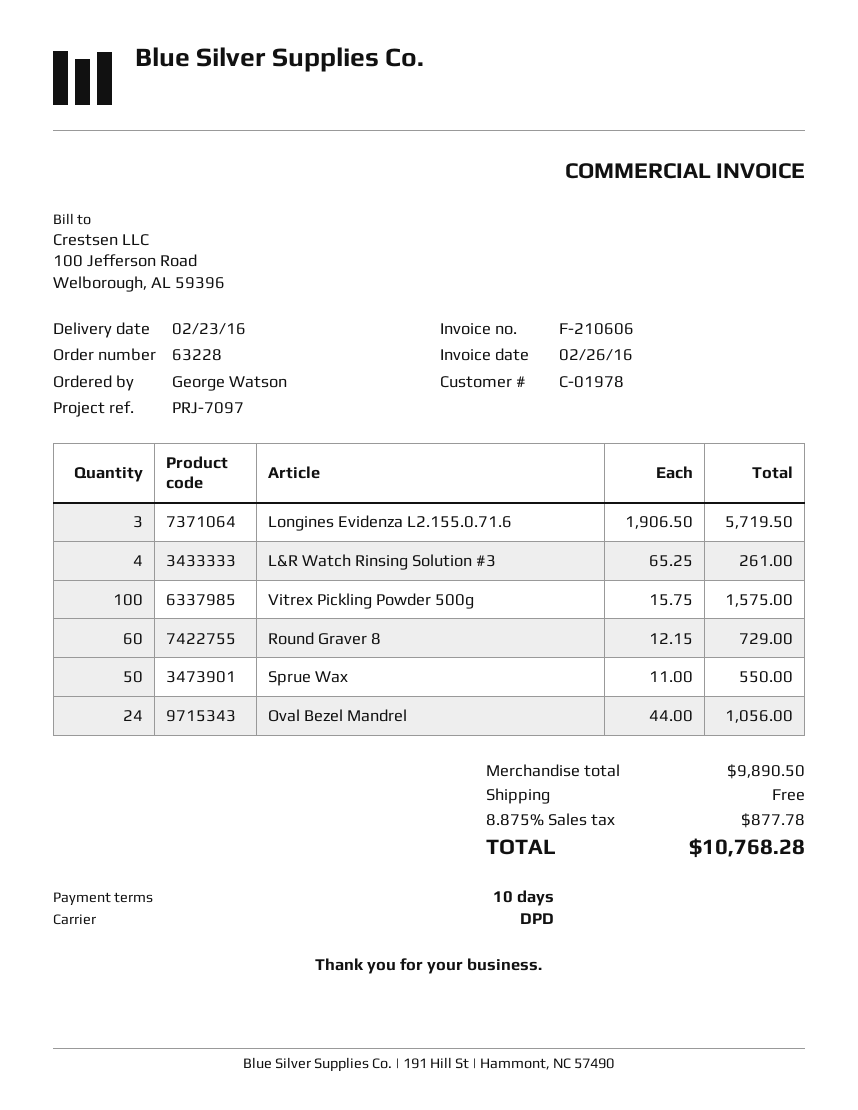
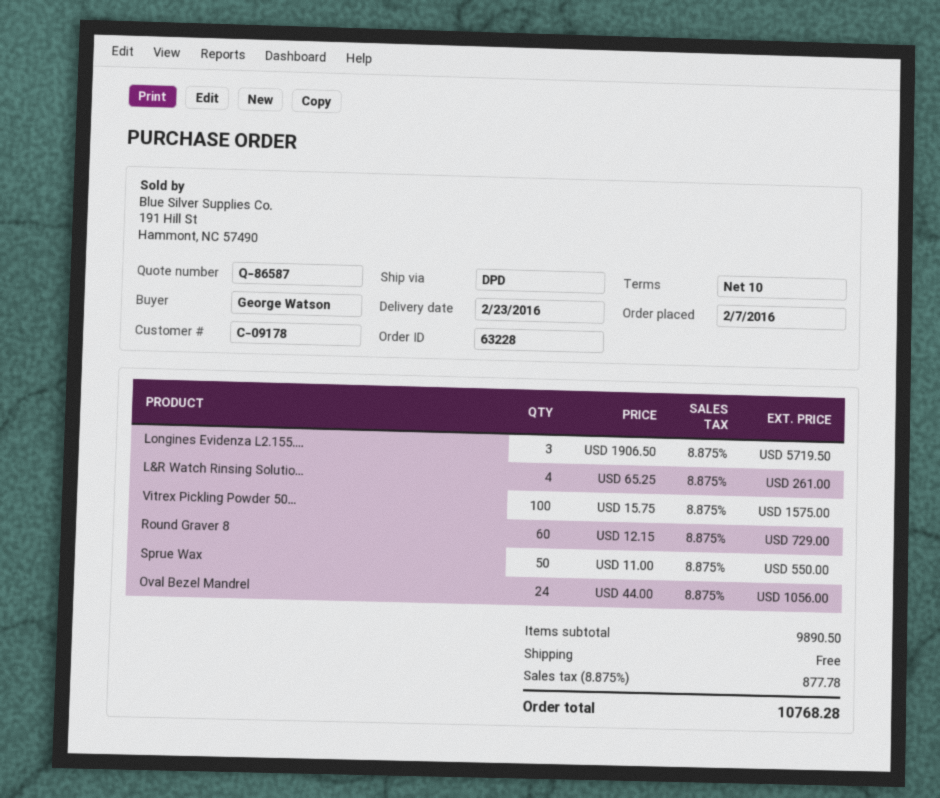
customer number: C-01978 -> C-09178

